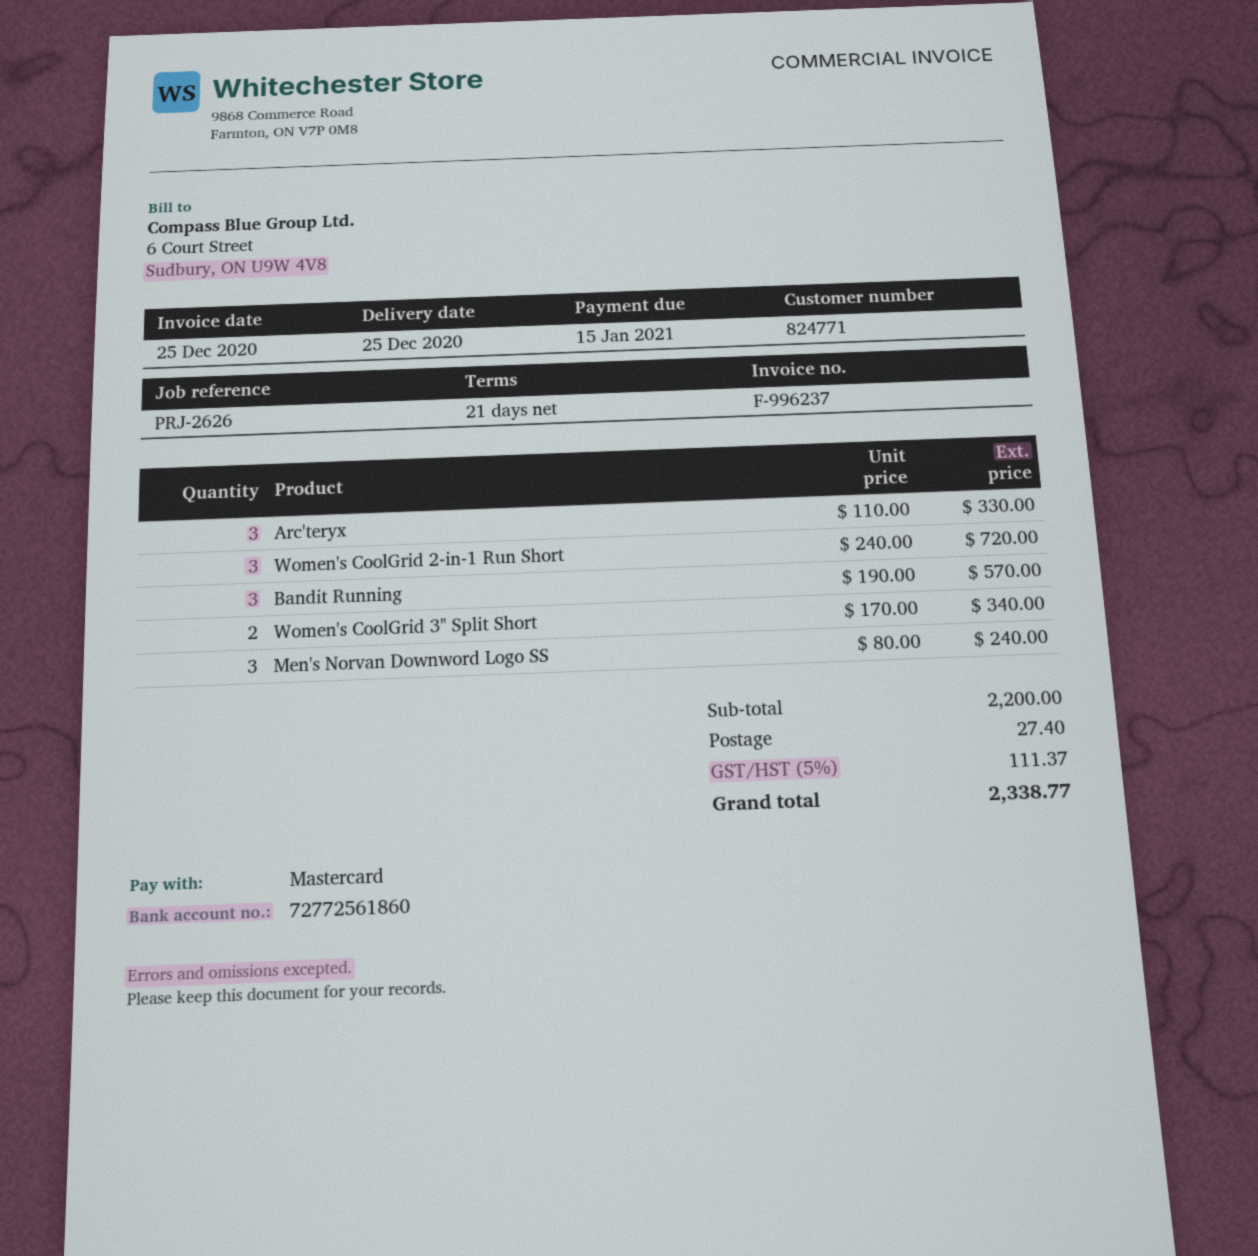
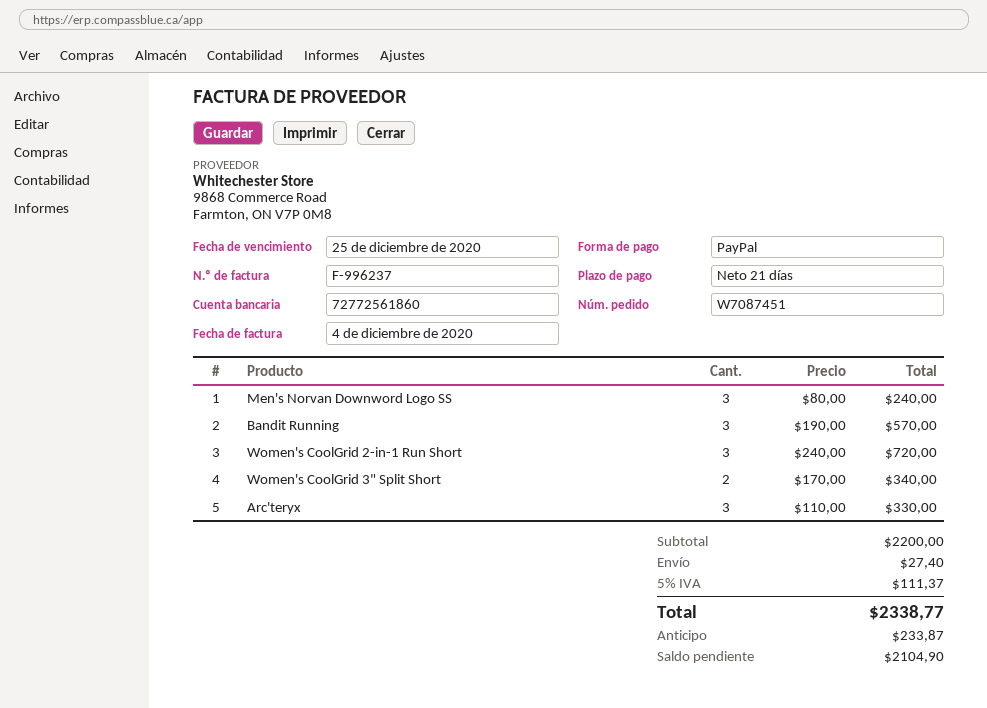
invoice date: 2020-12-25 -> 2020-12-04
due date: 2021-01-15 -> 2020-12-25
payment method: Mastercard -> PayPal

